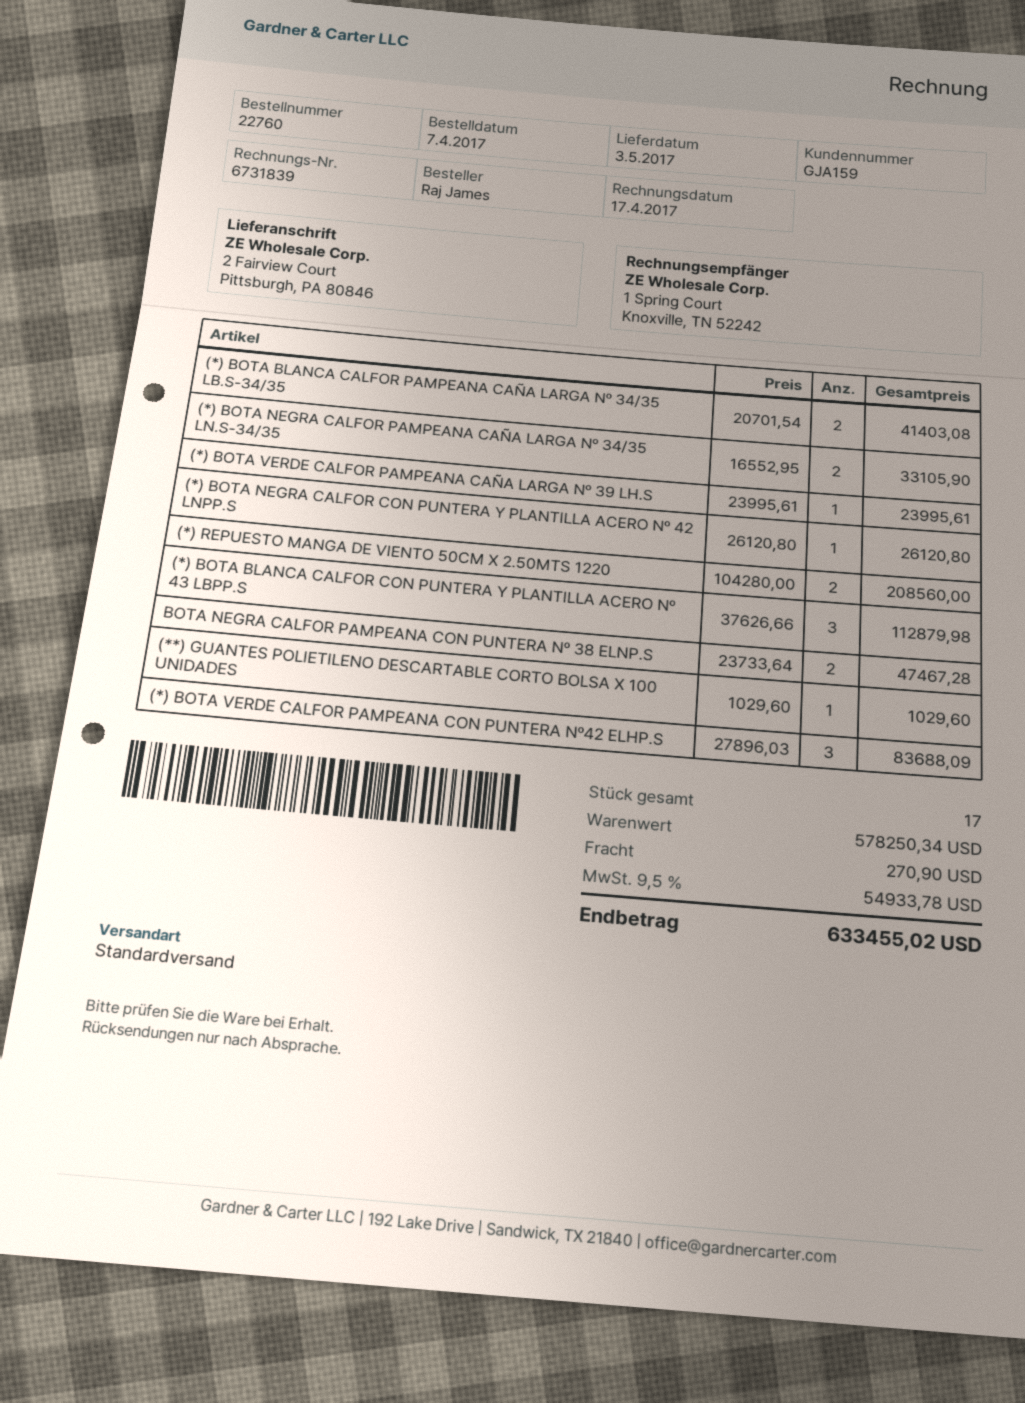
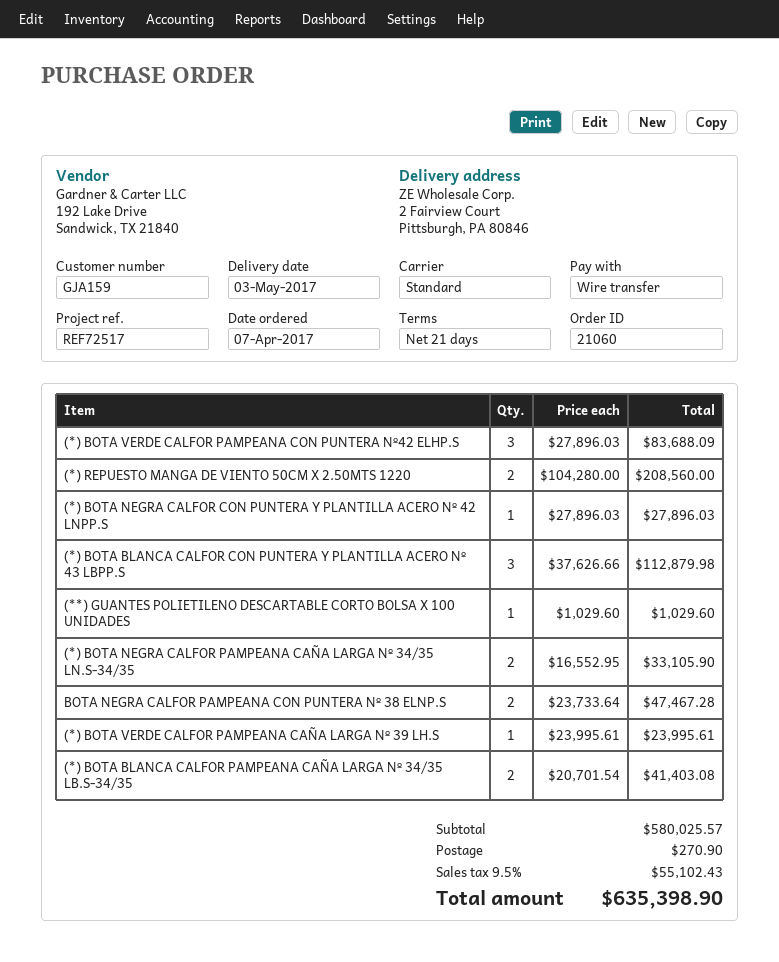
order number: 22760 -> 21060
(*) BOTA NEGRA CALFOR CON PUNTERA Y PLANTILLA ACERO Nº 42 LNPP.S: 1 x 26120.80 = 26120.80 -> 1 x 27896.03 = 27896.03
subtotal: 578250.34 -> 580025.57
tax: 9.5% = 54933.78 -> 9.5% = 55102.43
total: 633455.02 -> 635398.90

